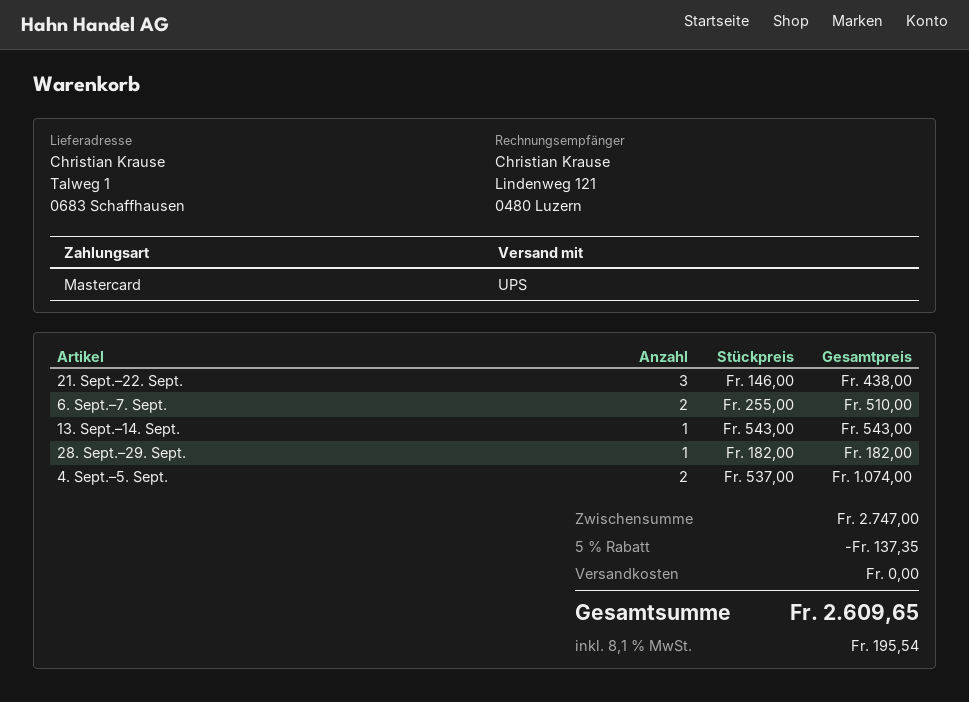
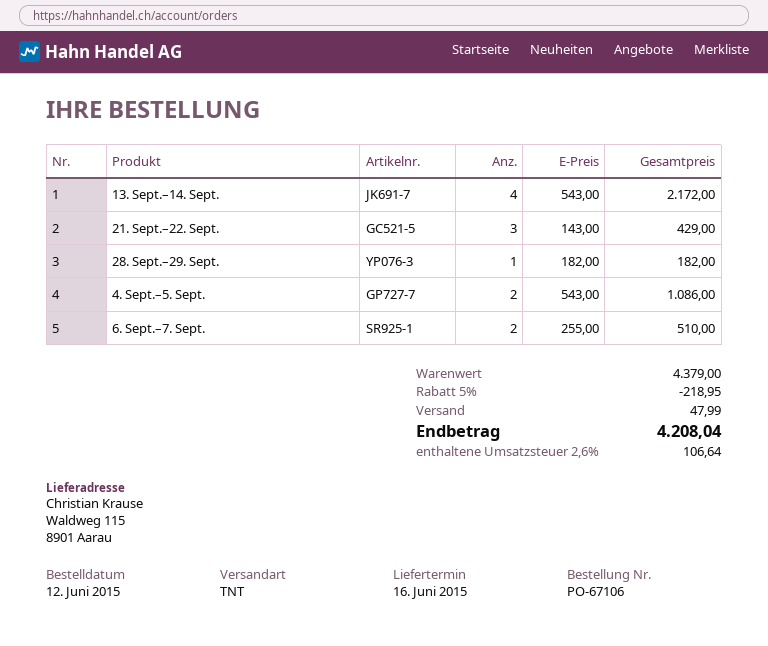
shipping method: UPS -> TNT
ship to: Talweg 1, 0683 Schaffhausen -> Waldweg 115, 8901 Aarau
21. Sept.–22. Sept.: 3 x 146.00 = 438.00 -> 3 x 143.00 = 429.00
13. Sept.–14. Sept.: 1 x 543.00 = 543.00 -> 4 x 543.00 = 2172.00
4. Sept.–5. Sept.: 2 x 537.00 = 1074.00 -> 2 x 543.00 = 1086.00
subtotal: 2747.00 -> 4379.00
discount: 5% = 137.35 -> 5% = 218.95
shipping: 0.00 -> 47.99
tax: 8.1% = 195.54 -> 2.6% = 106.64
total: 2609.65 -> 4208.04

